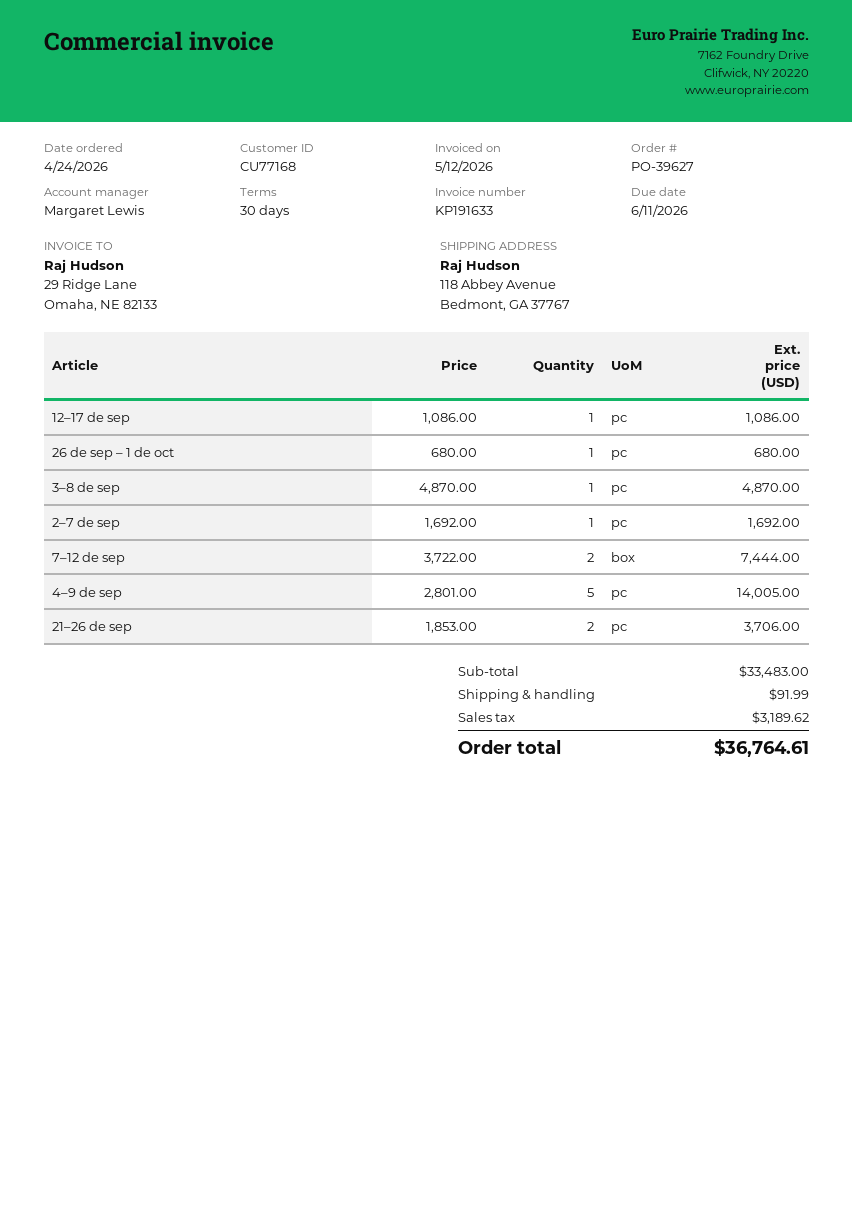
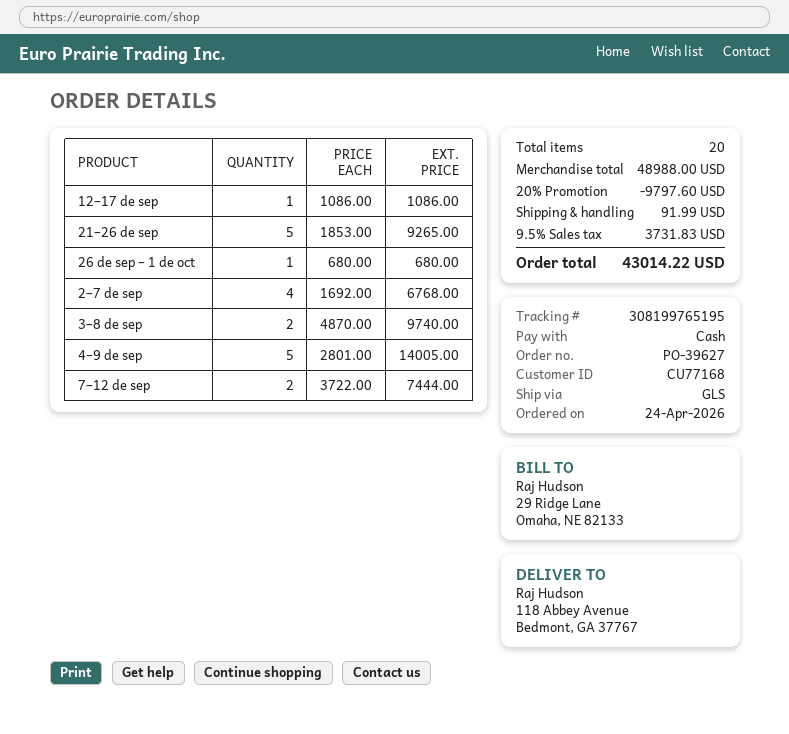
3–8 de sep: 1 x 4870.00 = 4870.00 -> 2 x 4870.00 = 9740.00
2–7 de sep: 1 x 1692.00 = 1692.00 -> 4 x 1692.00 = 6768.00
21–26 de sep: 2 x 1853.00 = 3706.00 -> 5 x 1853.00 = 9265.00
subtotal: 33483.00 -> 48988.00
discount: none -> 20% = 9797.60
tax: 3189.62 -> 3731.83
total: 36764.61 -> 43014.22

